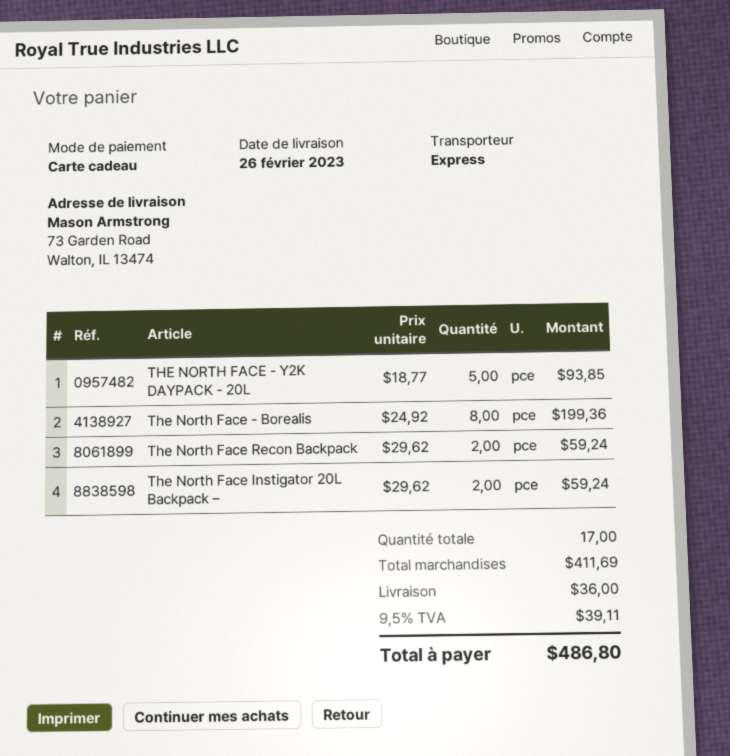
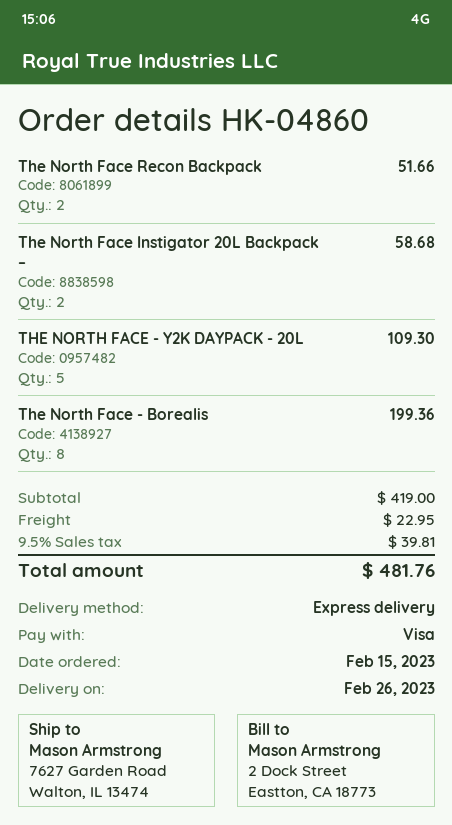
payment method: gift card -> Visa
ship to: 73 Garden Road, Walton, IL 13474 -> 7627 Garden Road, Walton, IL 13474
THE NORTH FACE - Y2K DAYPACK - 20L: 5 for 93.85 -> 5 for 109.30
The North Face Recon Backpack: 2 for 59.24 -> 2 for 51.66
The North Face Instigator 20L Backpack –: 2 for 59.24 -> 2 for 58.68
subtotal: 411.69 -> 419.00
shipping: 36.00 -> 22.95
tax: 9.5% = 39.11 -> 9.5% = 39.81
total: 486.80 -> 481.76

